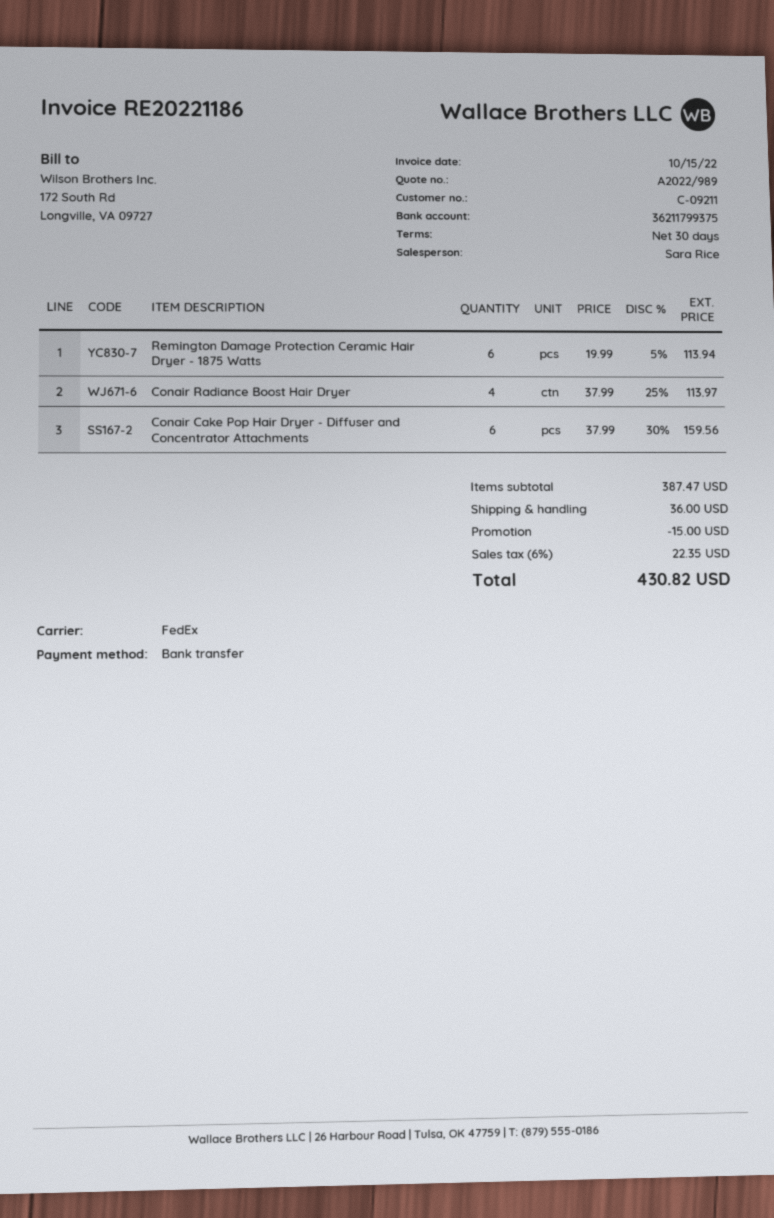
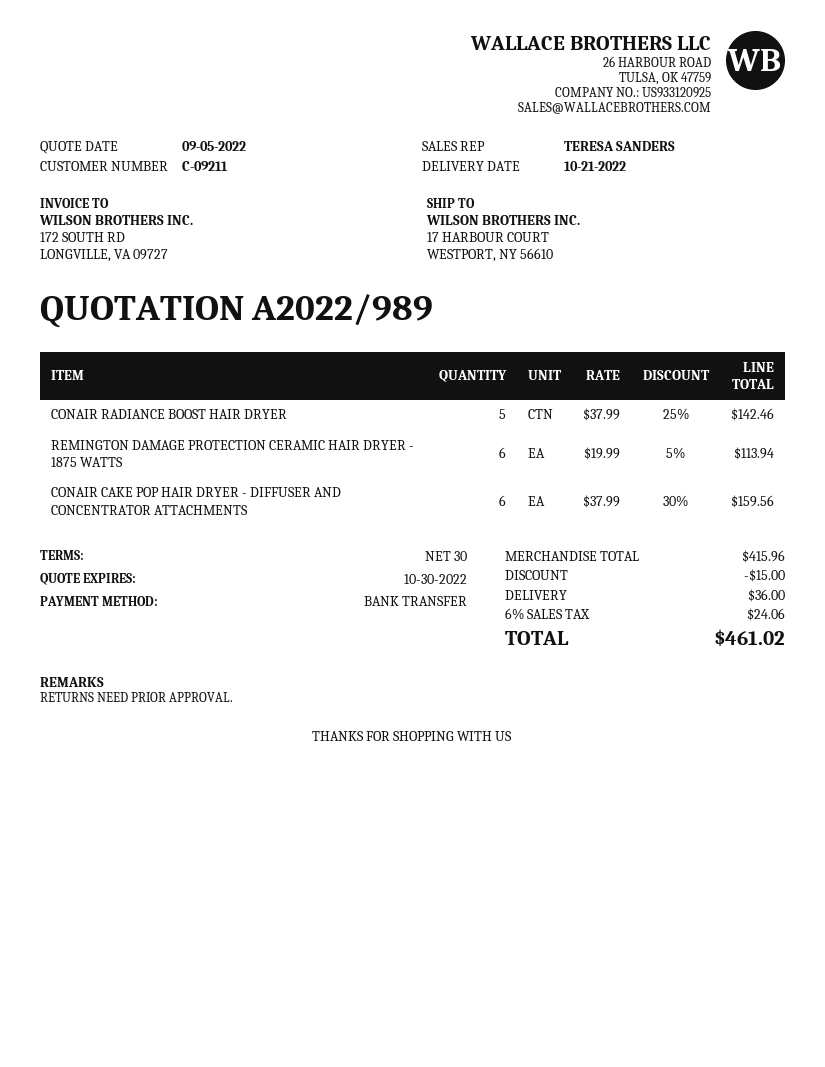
sales rep: Sara Rice -> TERESA SANDERS
Conair Radiance Boost Hair Dryer: 4 x 37.99 - 25% = 113.97 -> 5 x 37.99 - 25% = 142.46
subtotal: 387.47 -> 415.96
tax: 6% = 22.35 -> 6% = 24.06
total: 430.82 -> 461.02

